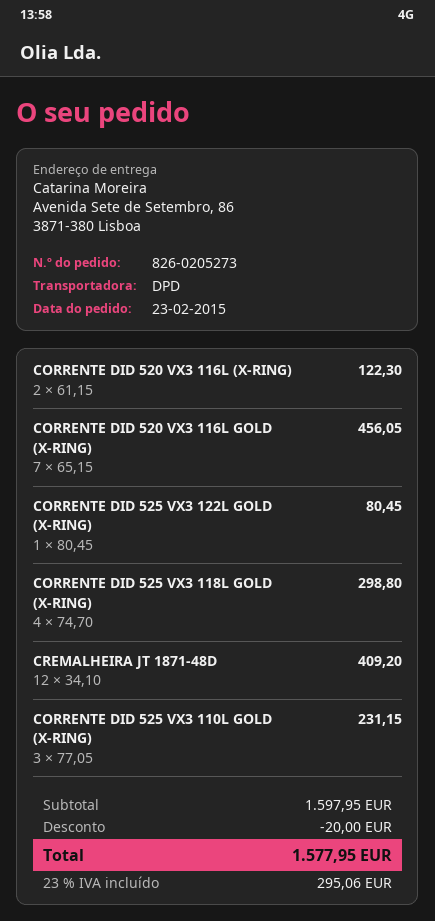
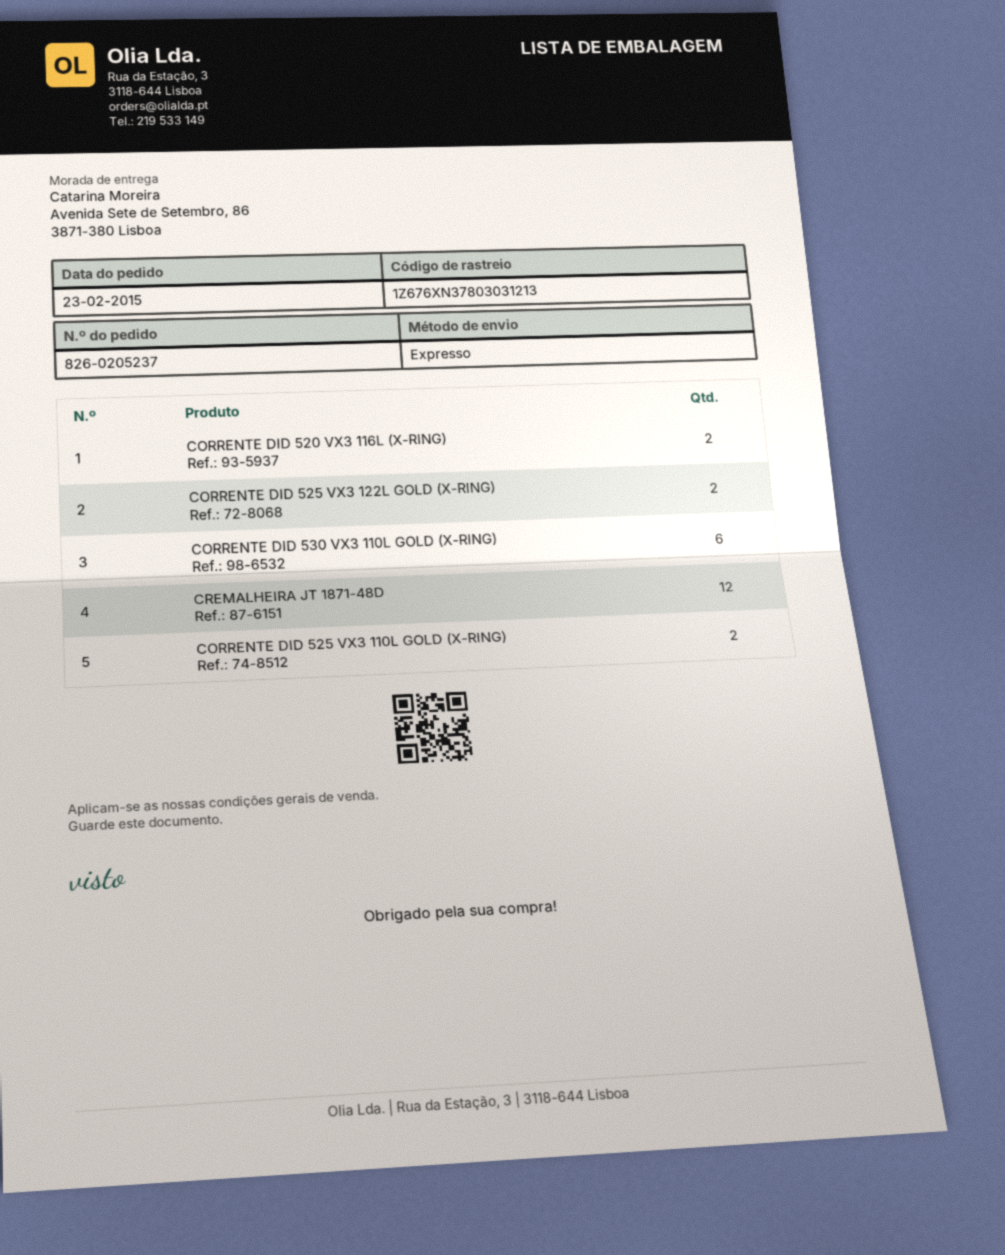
order number: 826-0205273 -> 826-0205237
shipping method: DPD -> express
CORRENTE DID 520 VX3 116L GOLD (X-RING): 7 -> none
CORRENTE DID 525 VX3 122L GOLD (X-RING): 1 -> 2
CORRENTE DID 525 VX3 118L GOLD (X-RING): 4 -> none
CORRENTE DID 525 VX3 110L GOLD (X-RING): 3 -> 2
CORRENTE DID 530 VX3 110L GOLD (X-RING): none -> 6

